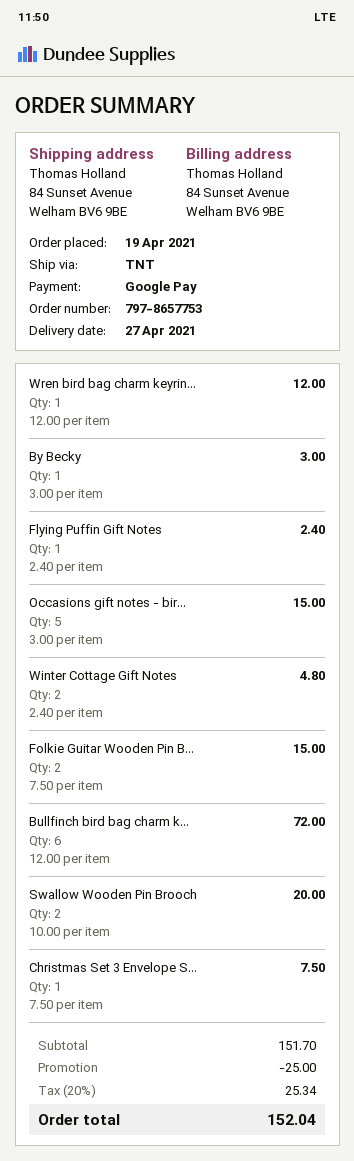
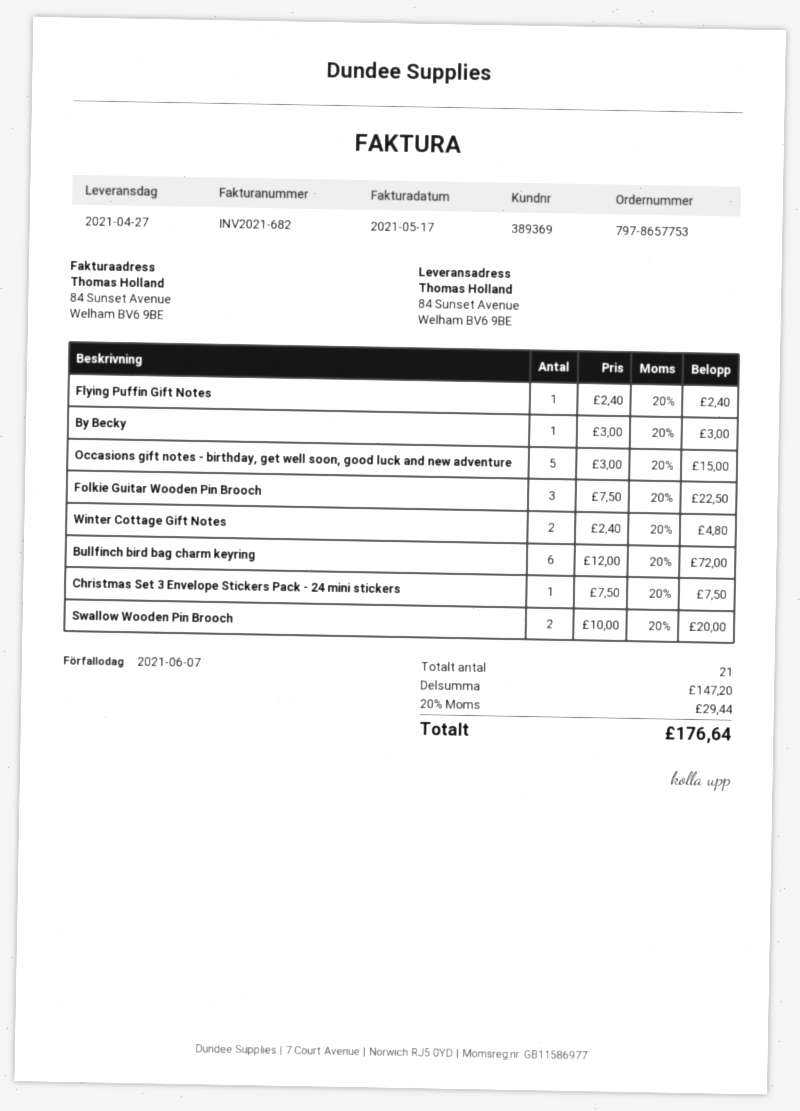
Wren bird bag charm keyrin...: 1 x 12.00 = 12.00 -> none
Folkie Guitar Wooden Pin B...: 2 x 7.50 = 15.00 -> 3 x 7.50 = 22.50
subtotal: 151.70 -> 147.20
discount: 25.00 -> none
tax: 20% = 25.34 -> 20% = 29.44
total: 152.04 -> 176.64

